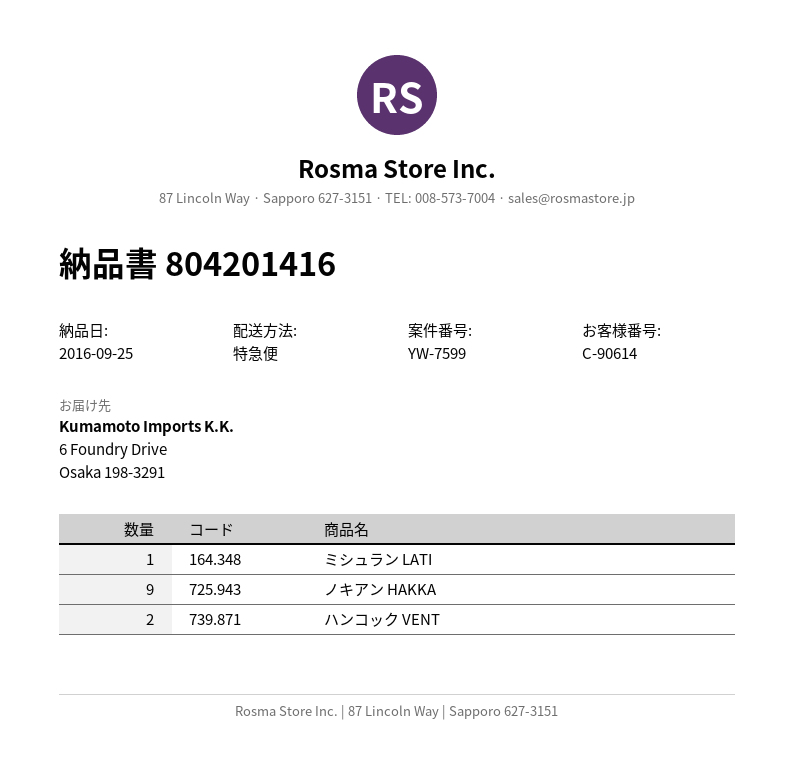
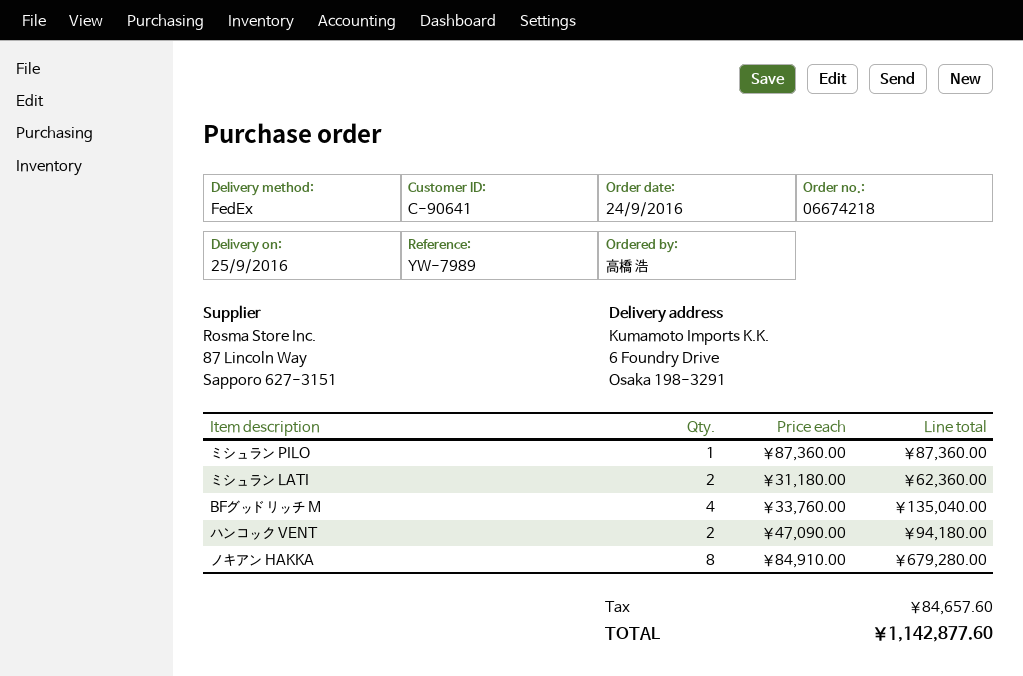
customer number: C-90614 -> C-90641
reference: YW-7599 -> YW-7989
shipping method: express -> FedEx
ミシュラン LATI: 1 -> 2
ノキアン HAKKA: 9 -> 8
ミシュラン PILO: none -> 1
BFグッドリッチ M: none -> 4

